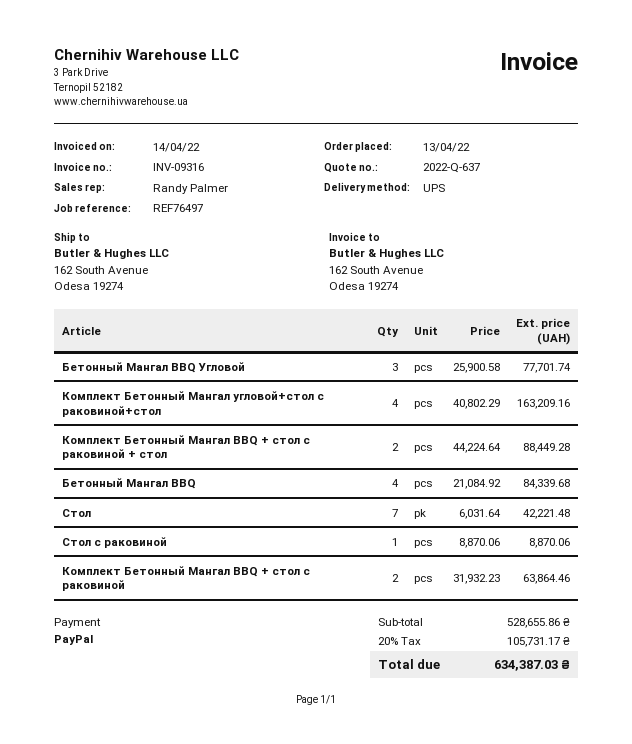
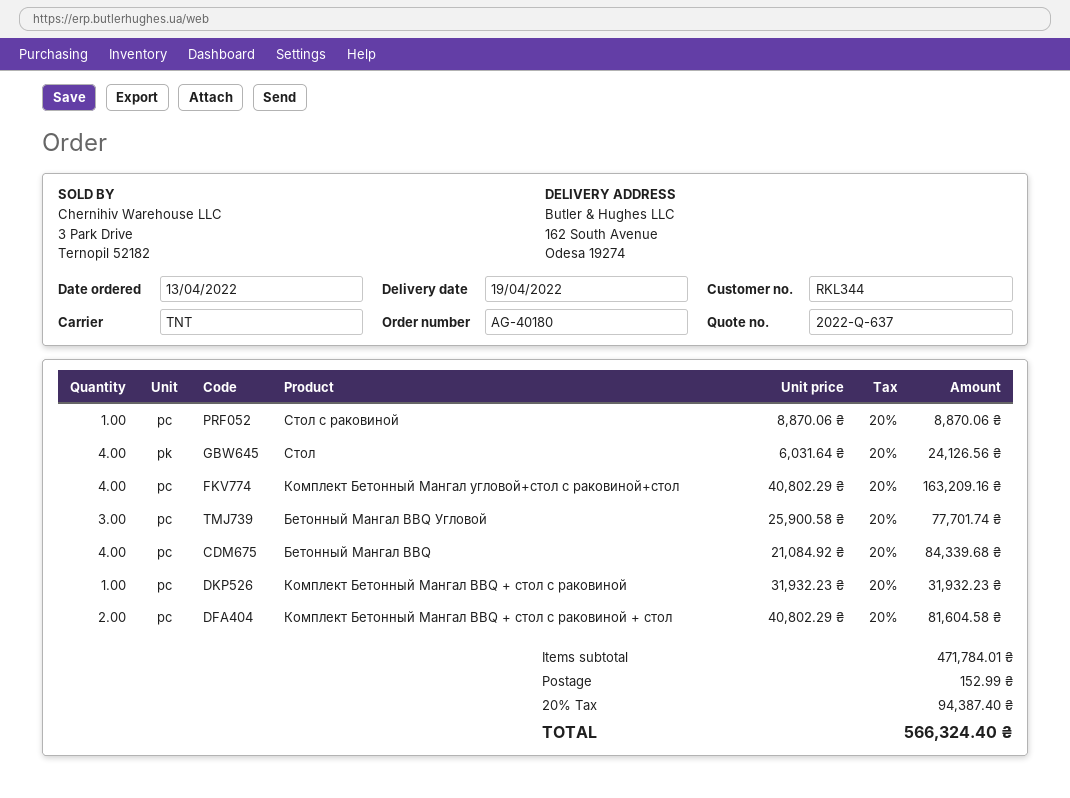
shipping method: UPS -> TNT
Комплект Бетонный Мангал BBQ + стол с раковиной + стол: 2 x 44224.64 = 88449.28 -> 2 x 40802.29 = 81604.58
Стол: 7 x 6031.64 = 42221.48 -> 4 x 6031.64 = 24126.56
Комплект Бетонный Мангал BBQ + стол с раковиной: 2 x 31932.23 = 63864.46 -> 1 x 31932.23 = 31932.23
subtotal: 528655.86 -> 471784.01
shipping: none -> 152.99
tax: 20% = 105731.17 -> 20% = 94387.40
total: 634387.03 -> 566324.40

